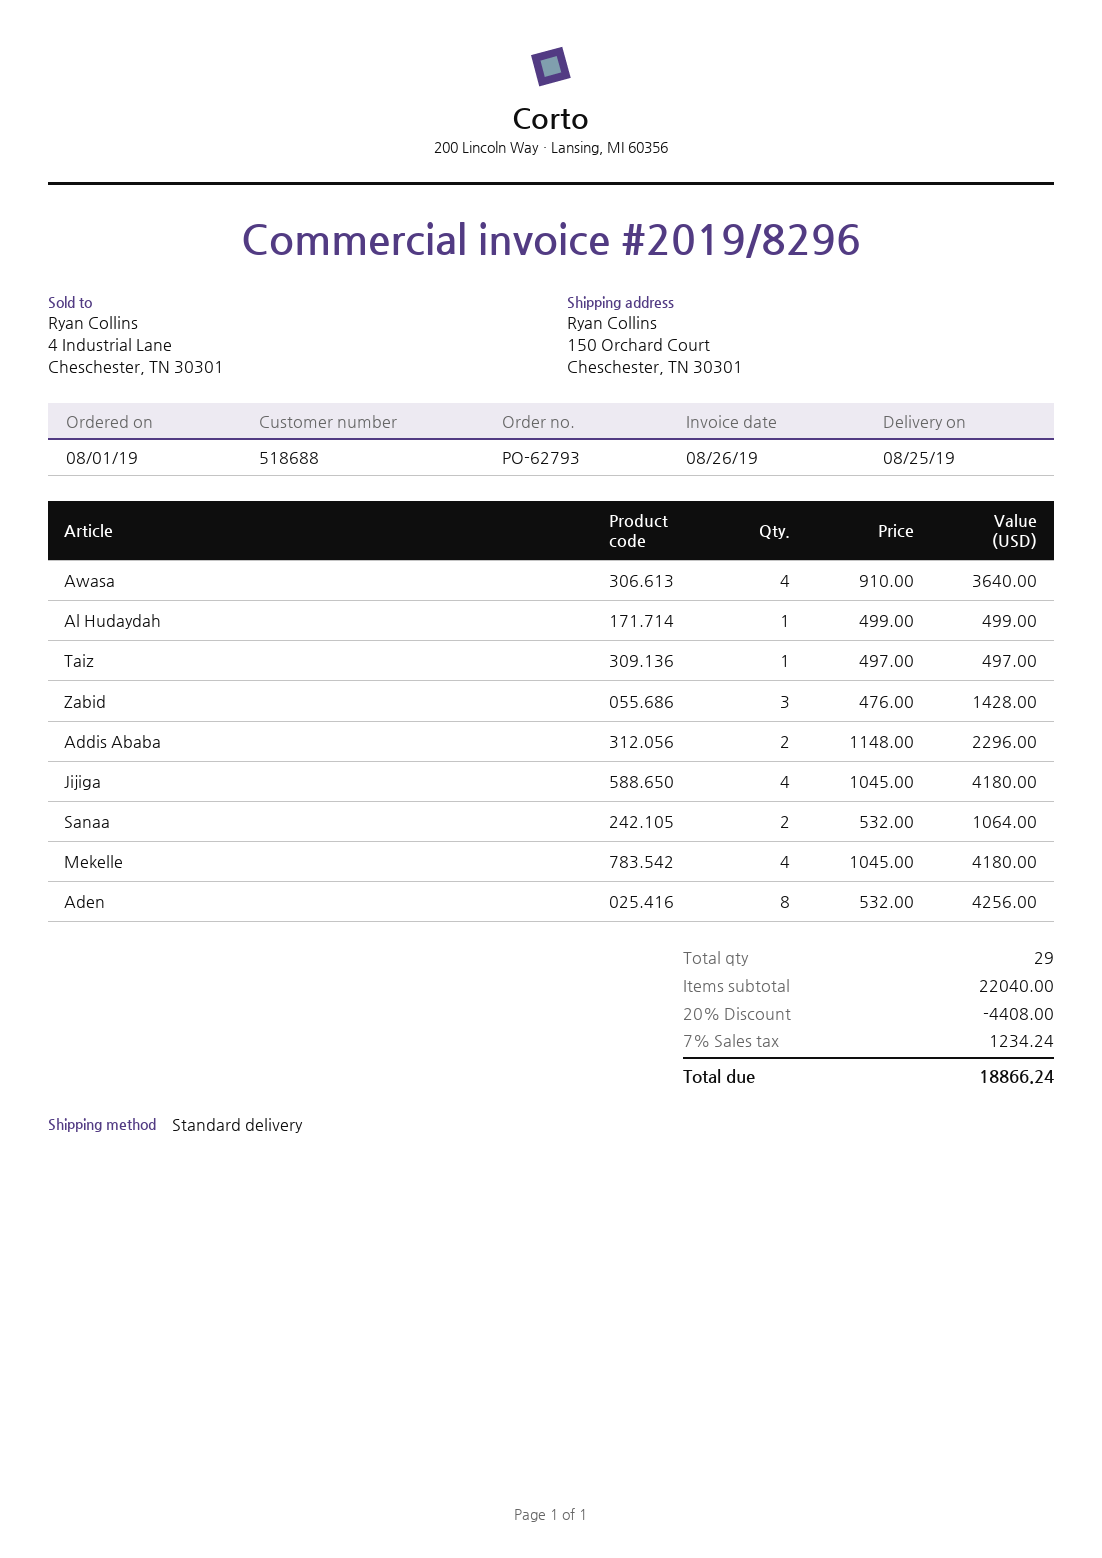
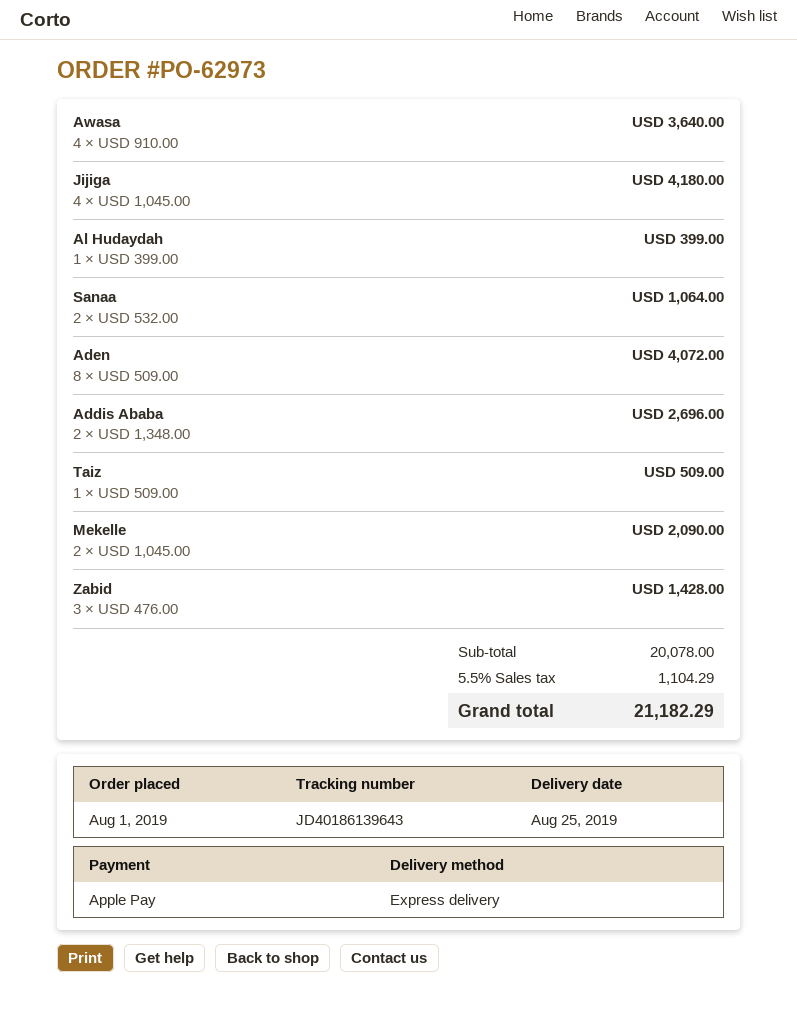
order number: PO-62793 -> PO-62973
shipping method: standard -> express
Al Hudaydah: 1 x 499.00 = 499.00 -> 1 x 399.00 = 399.00
Taiz: 1 x 497.00 = 497.00 -> 1 x 509.00 = 509.00
Addis Ababa: 2 x 1148.00 = 2296.00 -> 2 x 1348.00 = 2696.00
Mekelle: 4 x 1045.00 = 4180.00 -> 2 x 1045.00 = 2090.00
Aden: 8 x 532.00 = 4256.00 -> 8 x 509.00 = 4072.00
subtotal: 22040.00 -> 20078.00
discount: 20% = 4408.00 -> none
tax: 7% = 1234.24 -> 5.5% = 1104.29
total: 18866.24 -> 21182.29

